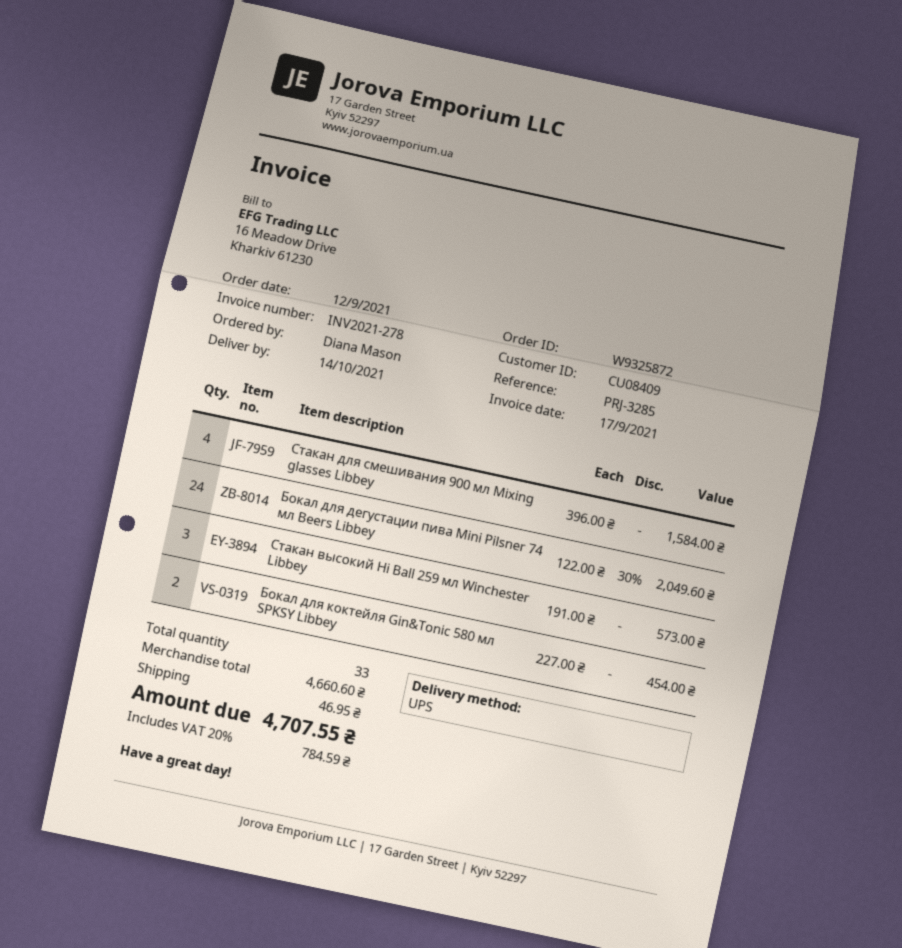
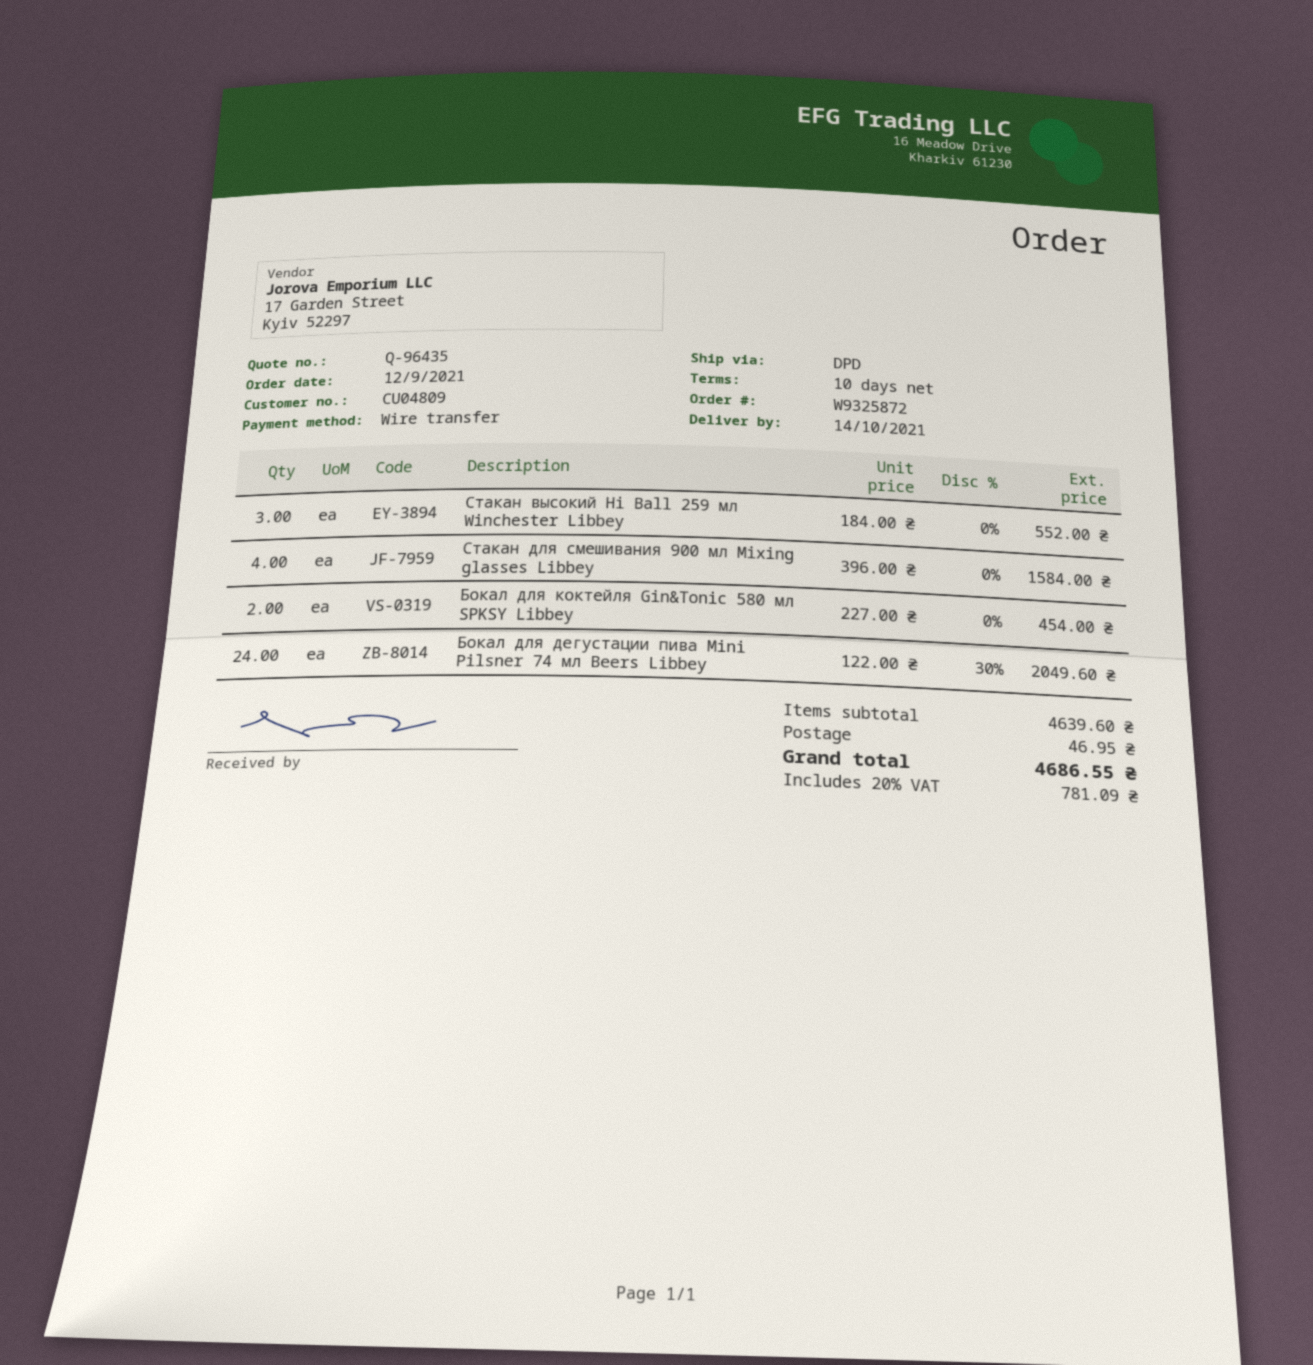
customer number: CU08409 -> CU04809
shipping method: UPS -> DPD
Стакан высокий Hi Ball 259 мл Winchester Libbey: 3 x 191.00 = 573.00 -> 3 x 184.00 = 552.00
subtotal: 4660.60 -> 4639.60
tax: 20% = 784.59 -> 20% = 781.09
total: 4707.55 -> 4686.55

